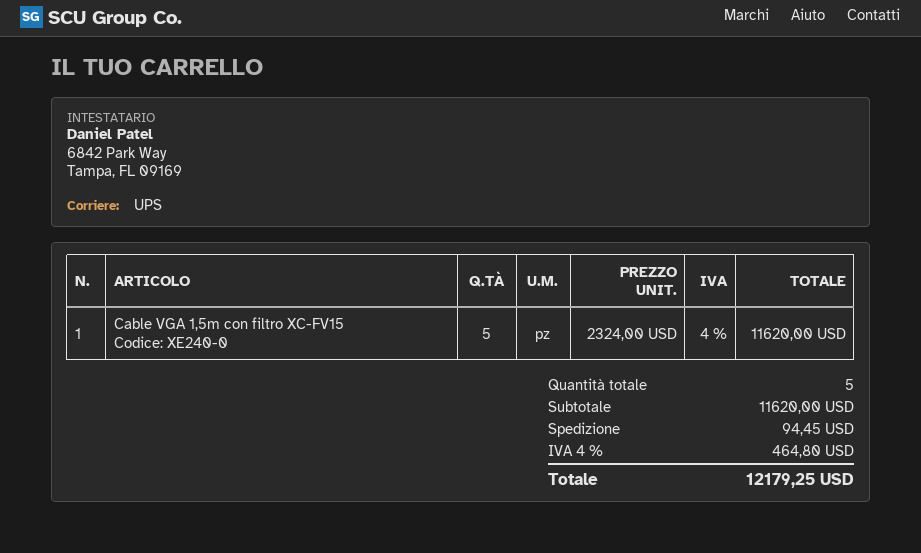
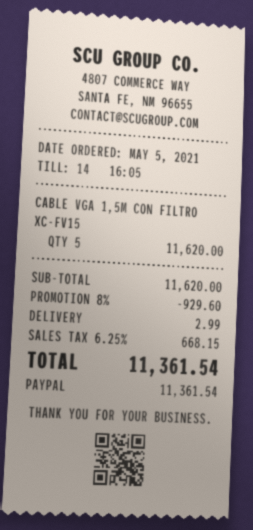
discount: none -> 8% = 929.60
shipping: 94.45 -> 2.99
tax: 4% = 464.80 -> 6.25% = 668.15
total: 12179.25 -> 11361.54

